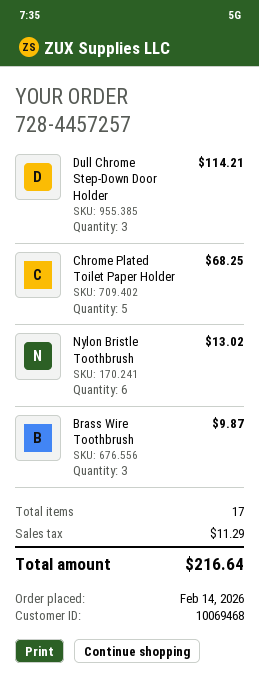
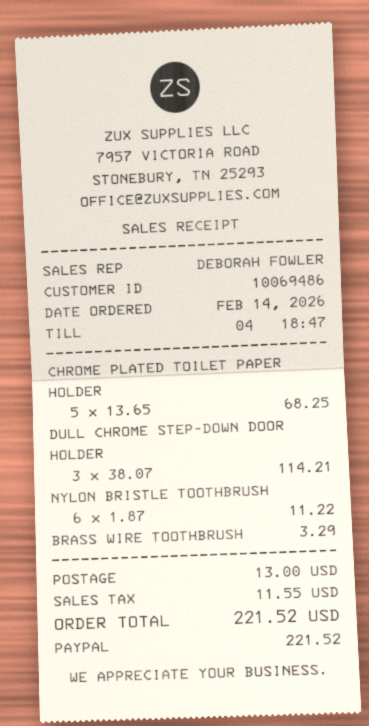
customer number: 10069468 -> 10069486
Nylon Bristle Toothbrush: 6 for 13.02 -> 6 for 11.22
Brass Wire Toothbrush: 3 for 9.87 -> 1 for 3.29
shipping: none -> 13.00
tax: 11.29 -> 11.55
total: 216.64 -> 221.52

